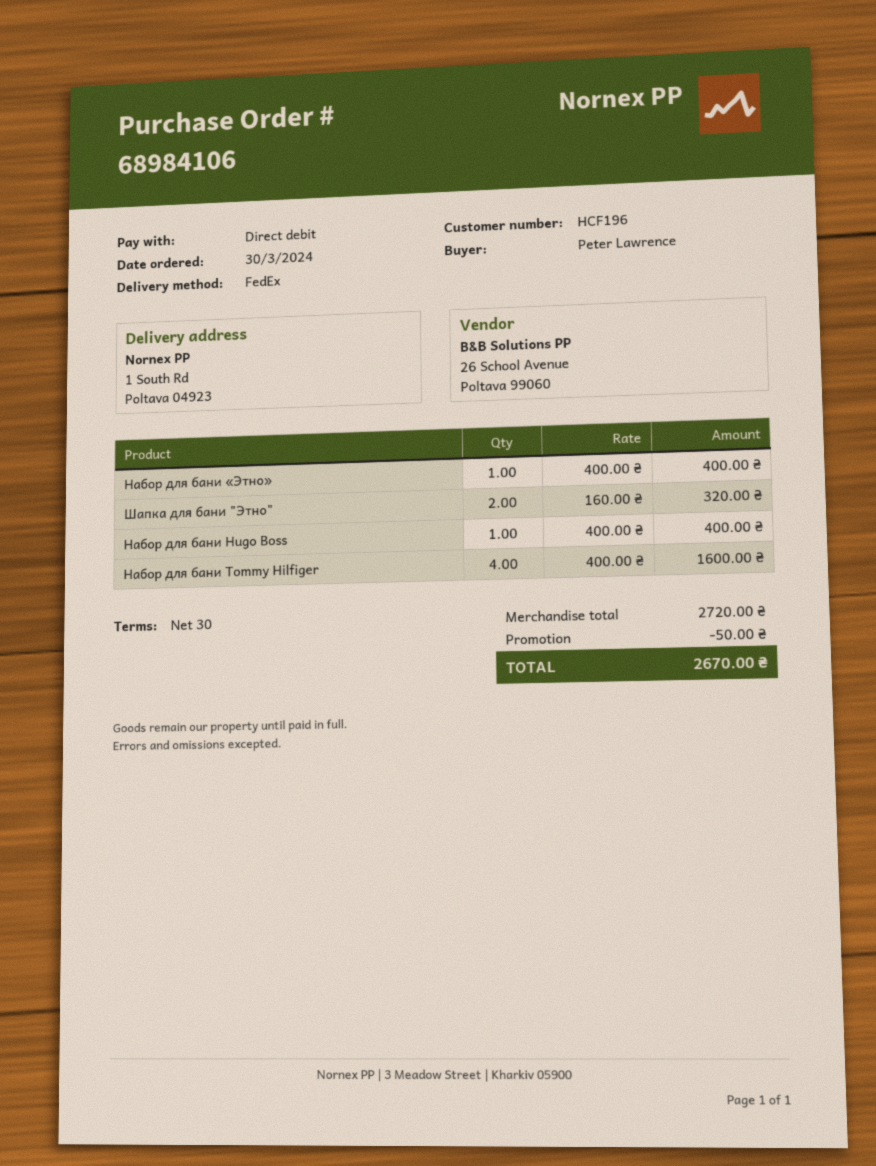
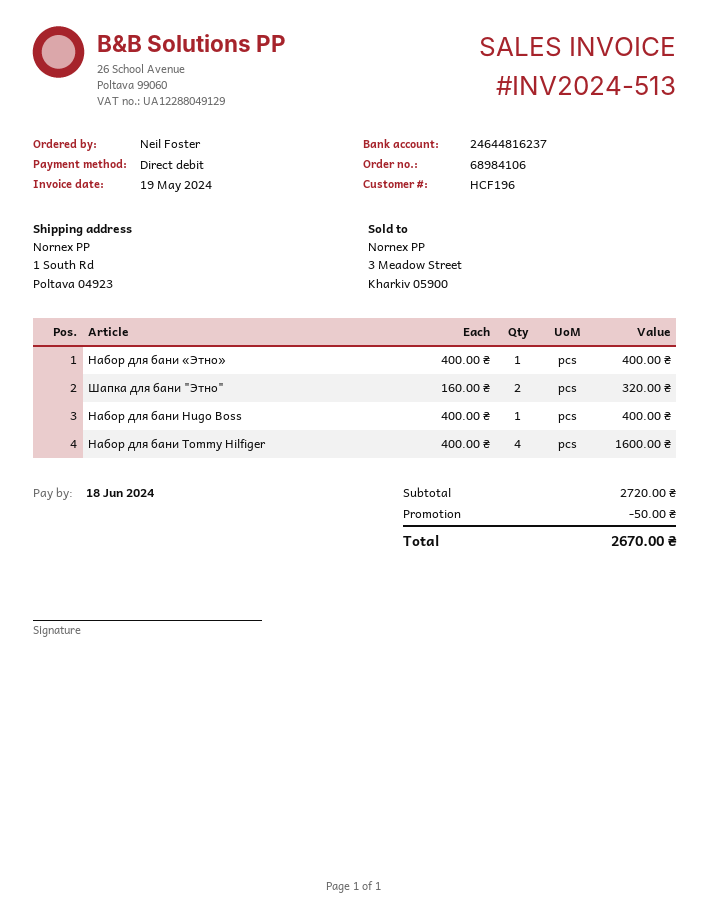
ordered by: Peter Lawrence -> Neil Foster

